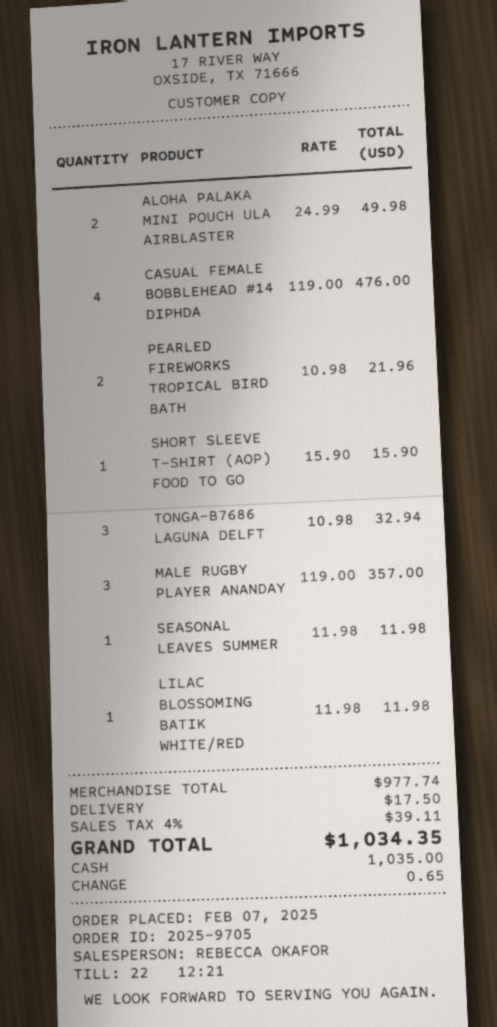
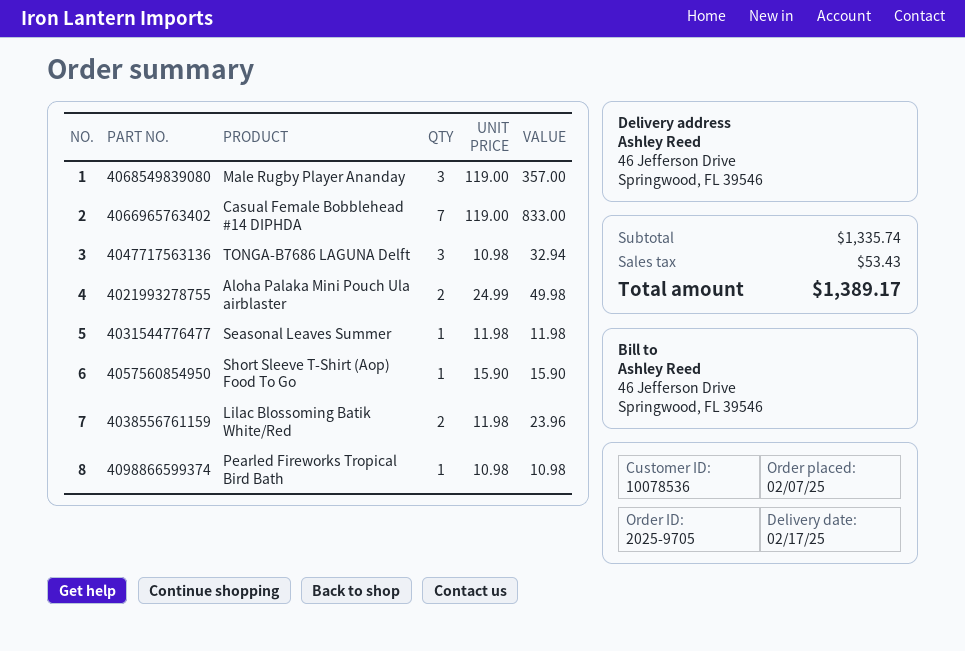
CASUAL FEMALE BOBBLEHEAD #14 DIPHDA: 4 x 119.00 = 476.00 -> 7 x 119.00 = 833.00
PEARLED FIREWORKS TROPICAL BIRD BATH: 2 x 10.98 = 21.96 -> 1 x 10.98 = 10.98
LILAC BLOSSOMING BATIK WHITE/RED: 1 x 11.98 = 11.98 -> 2 x 11.98 = 23.96
subtotal: 977.74 -> 1335.74
shipping: 17.50 -> none
tax: 39.11 -> 53.43
total: 1034.35 -> 1389.17

